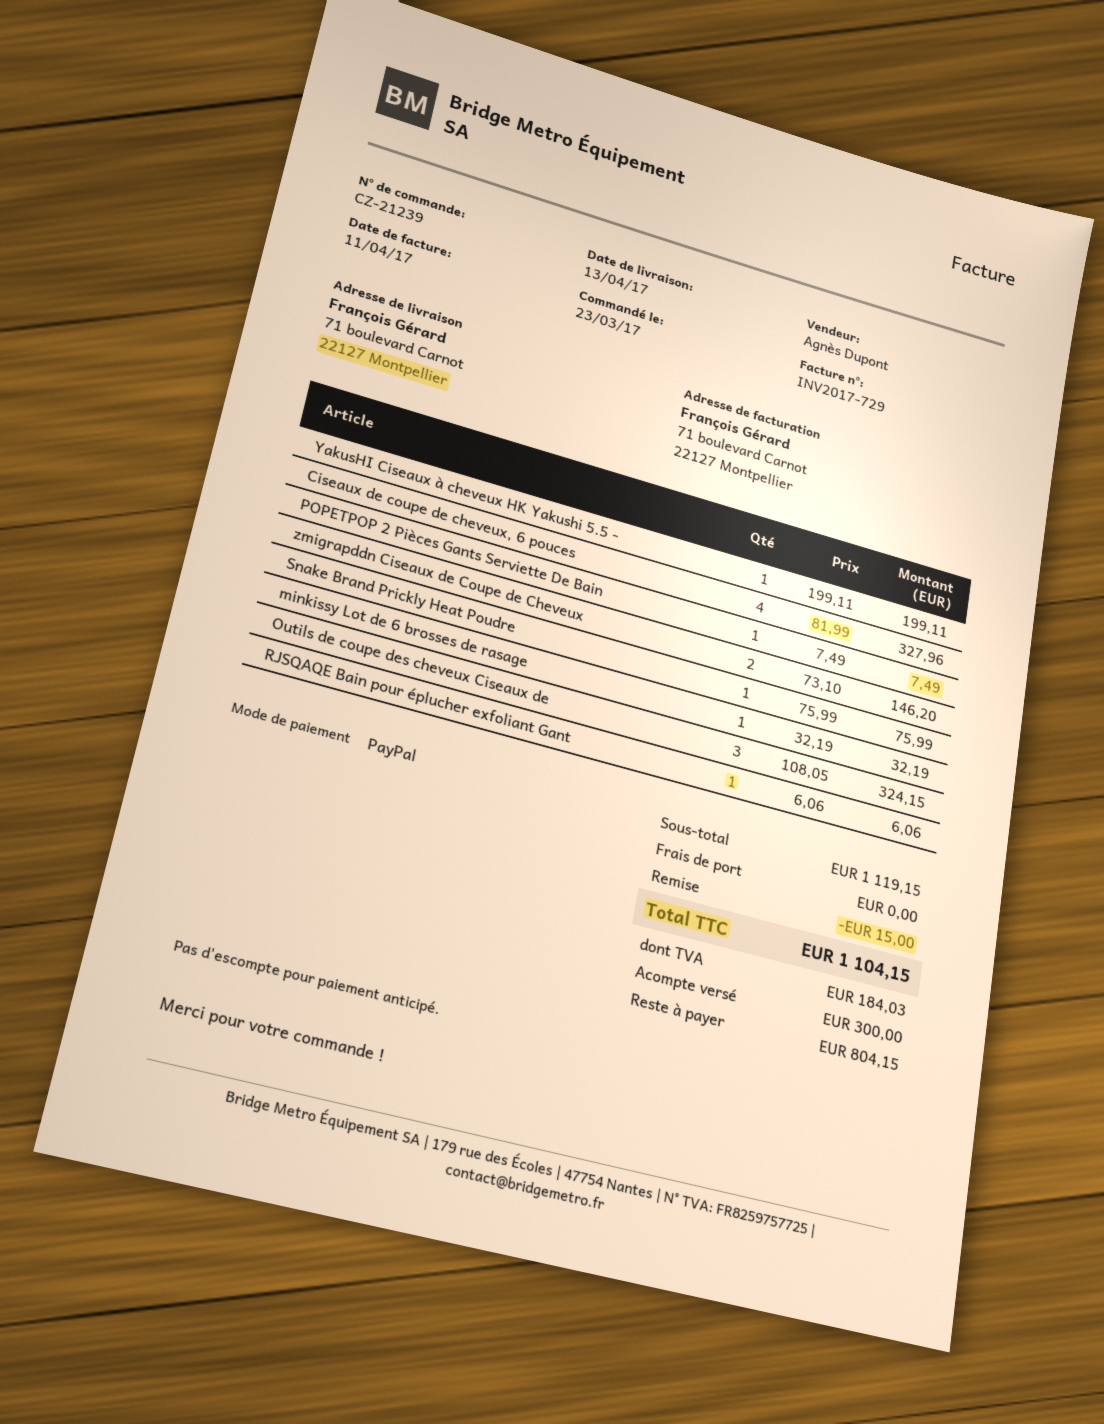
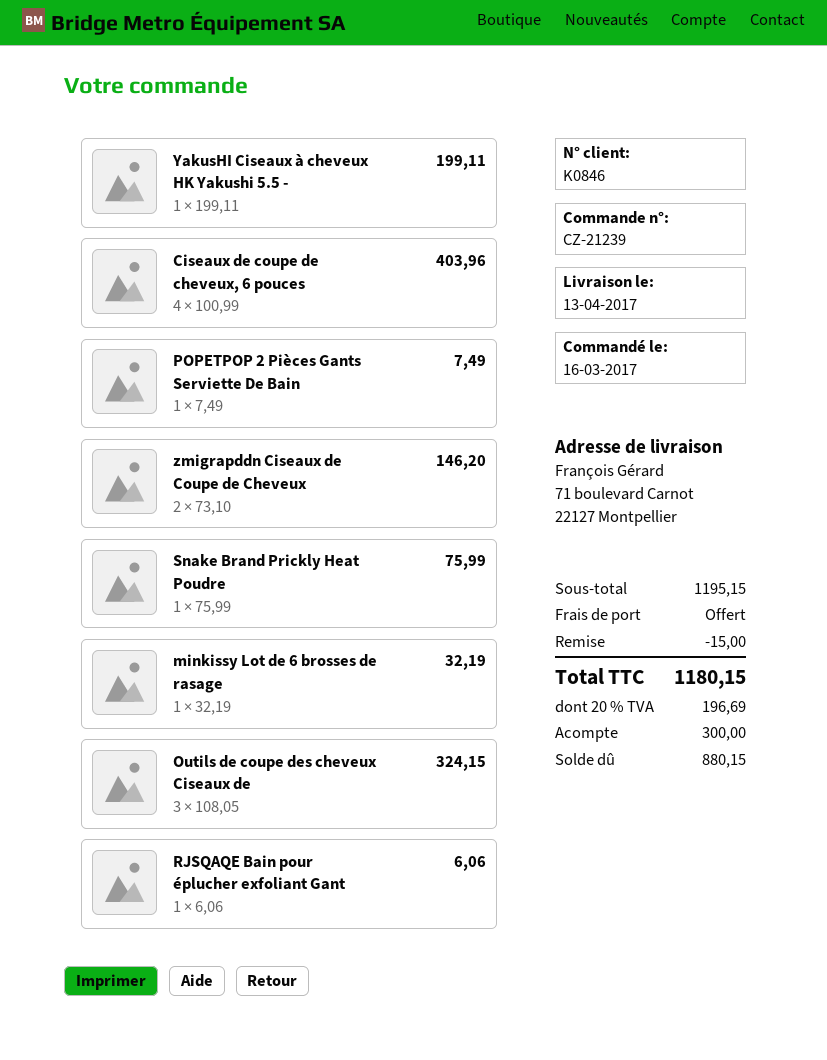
order date: 2017-03-23 -> 2017-03-16
Ciseaux de coupe de cheveux, 6 pouces: 4 x 81.99 = 327.96 -> 4 x 100.99 = 403.96
subtotal: 1119.15 -> 1195.15
tax: 184.03 -> 196.69
total: 1104.15 -> 1180.15
balance: 804.15 -> 880.15

